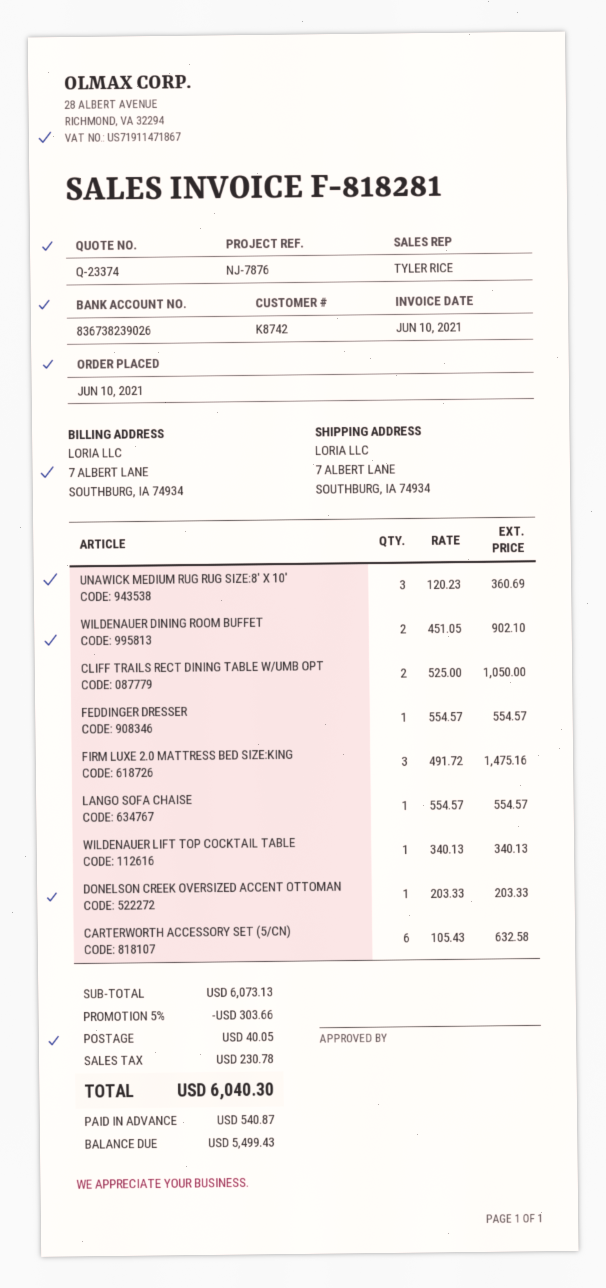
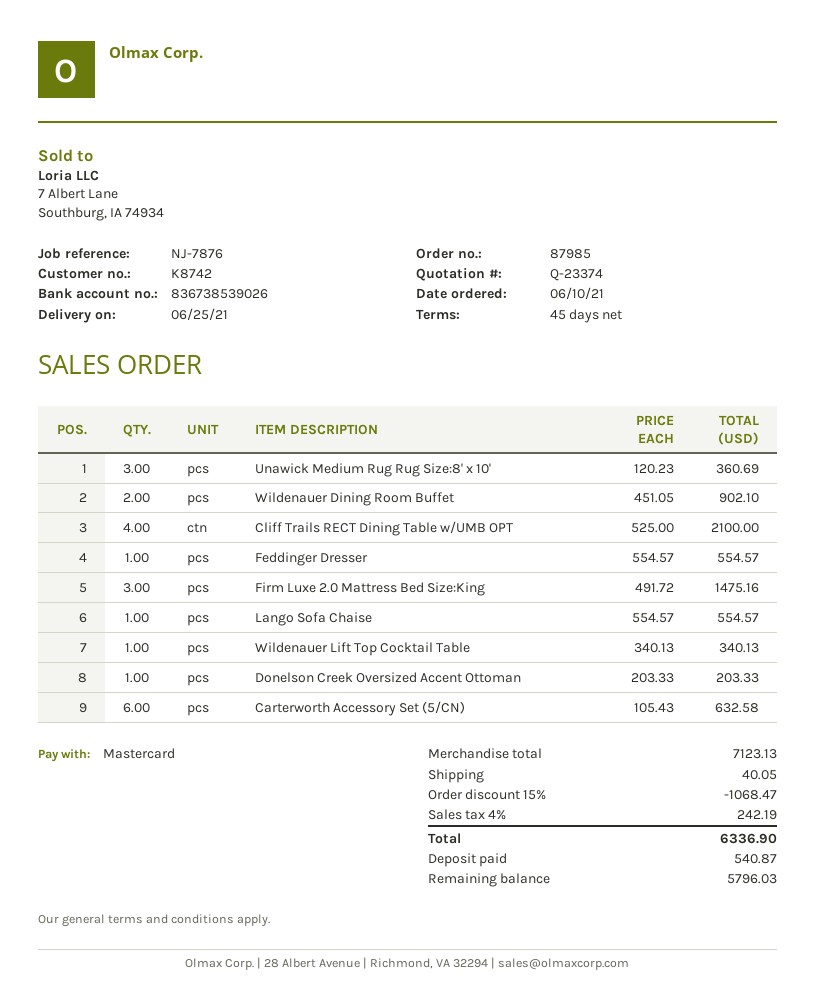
bank account: 836738239026 -> 836738539026
CLIFF TRAILS RECT DINING TABLE W/UMB OPT: 2 x 525.00 = 1050.00 -> 4 x 525.00 = 2100.00
subtotal: 6073.13 -> 7123.13
discount: 5% = 303.66 -> 15% = 1068.47
tax: 230.78 -> 242.19
total: 6040.30 -> 6336.90
balance: 5499.43 -> 5796.03

